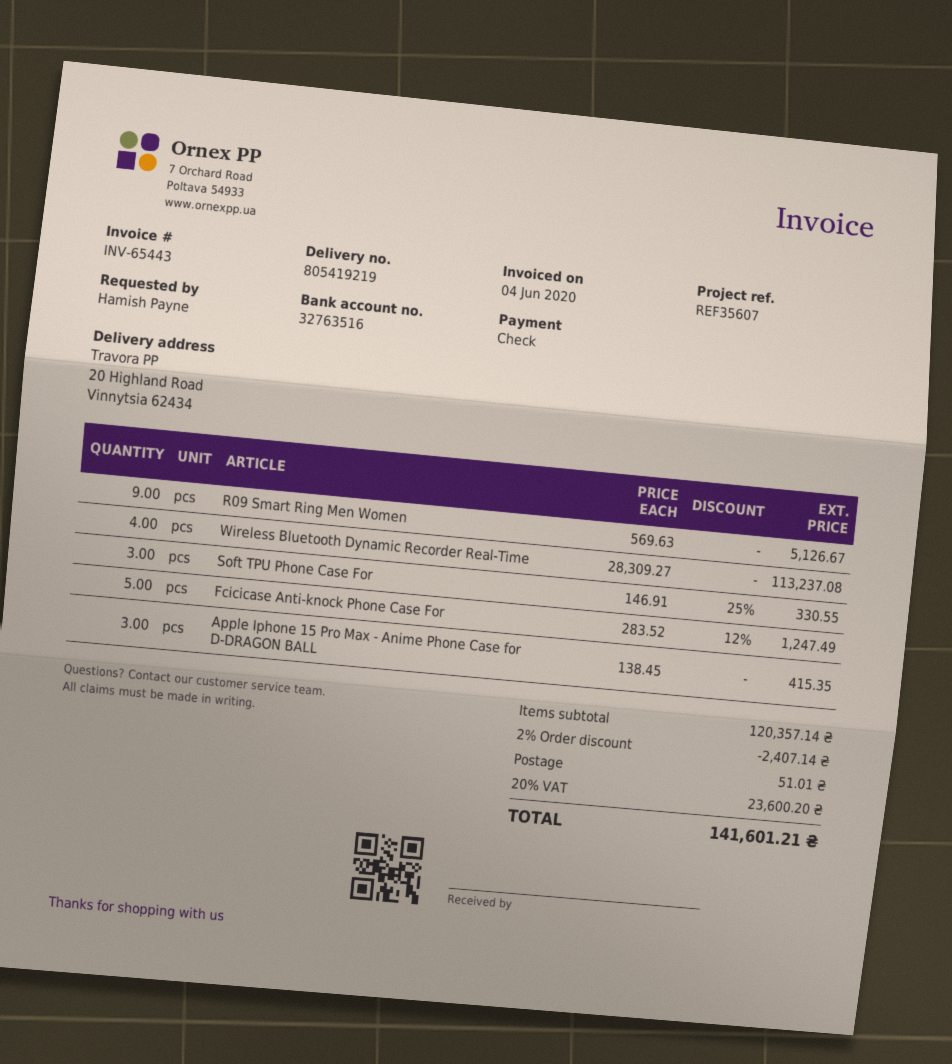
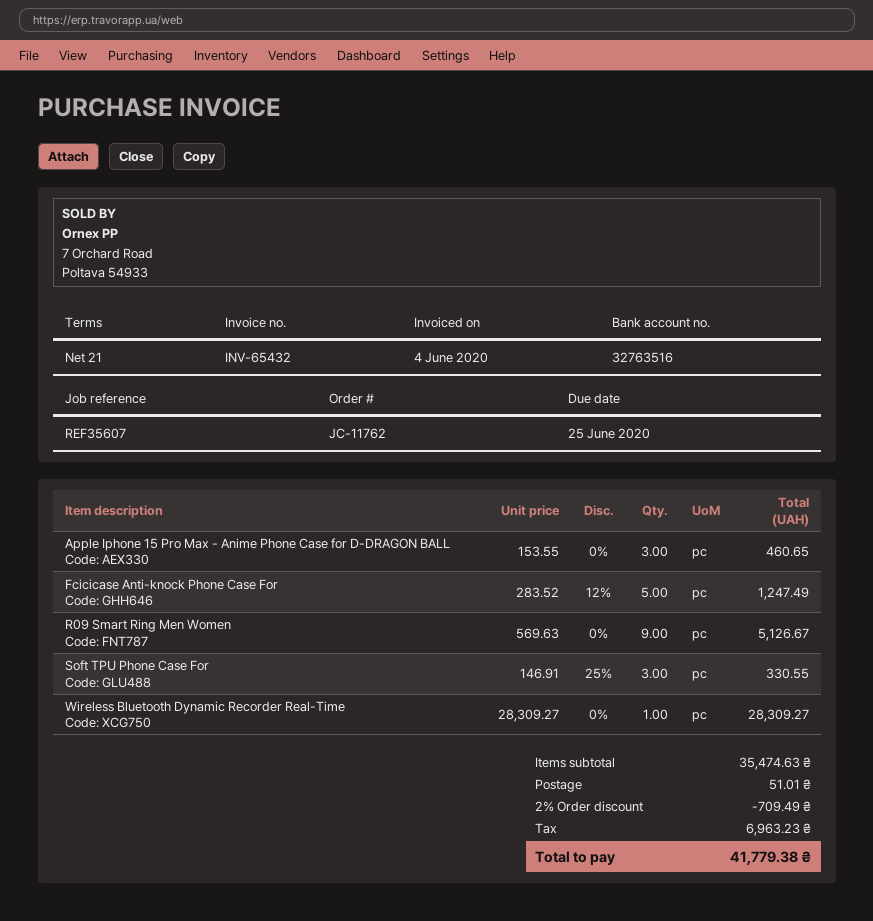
invoice number: INV-65443 -> INV-65432
Wireless Bluetooth Dynamic Recorder Real-Time: 4 x 28309.27 = 113237.08 -> 1 x 28309.27 = 28309.27
Apple Iphone 15 Pro Max - Anime Phone Case for D-DRAGON BALL: 3 x 138.45 = 415.35 -> 3 x 153.55 = 460.65
subtotal: 120357.14 -> 35474.63
discount: 2% = 2407.14 -> 2% = 709.49
tax: 23600.20 -> 6963.23
total: 141601.21 -> 41779.38

